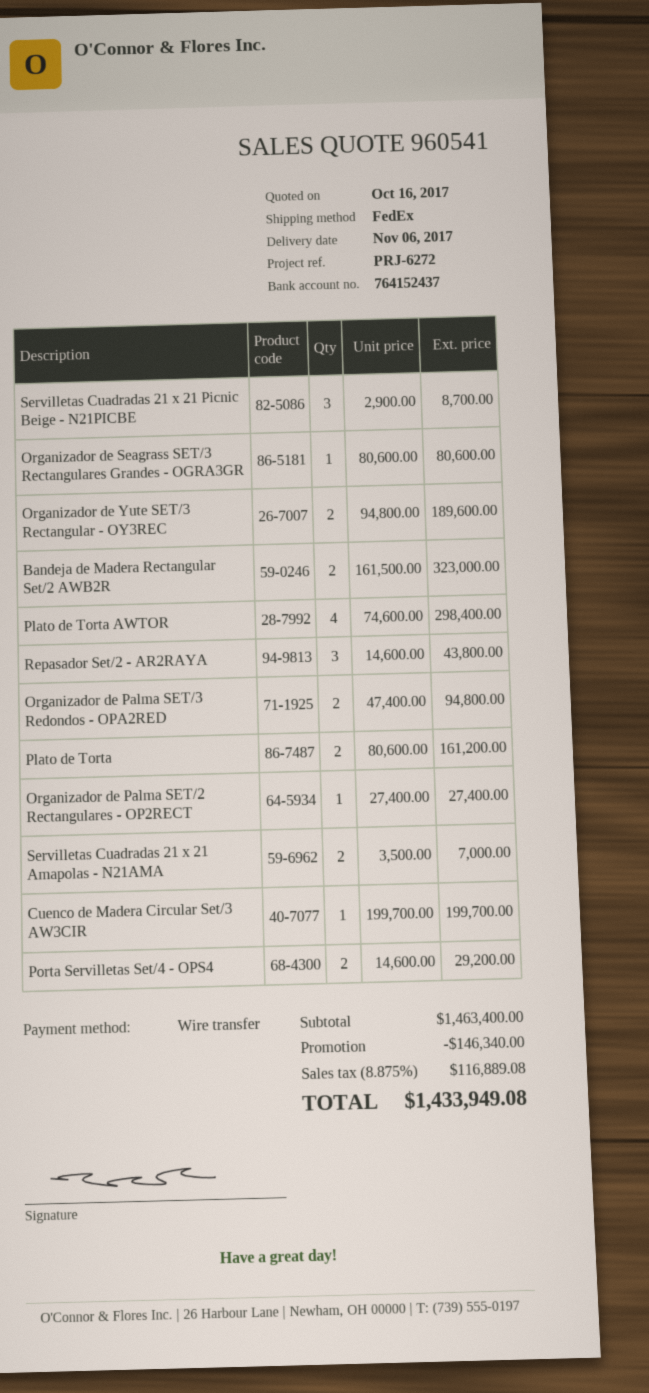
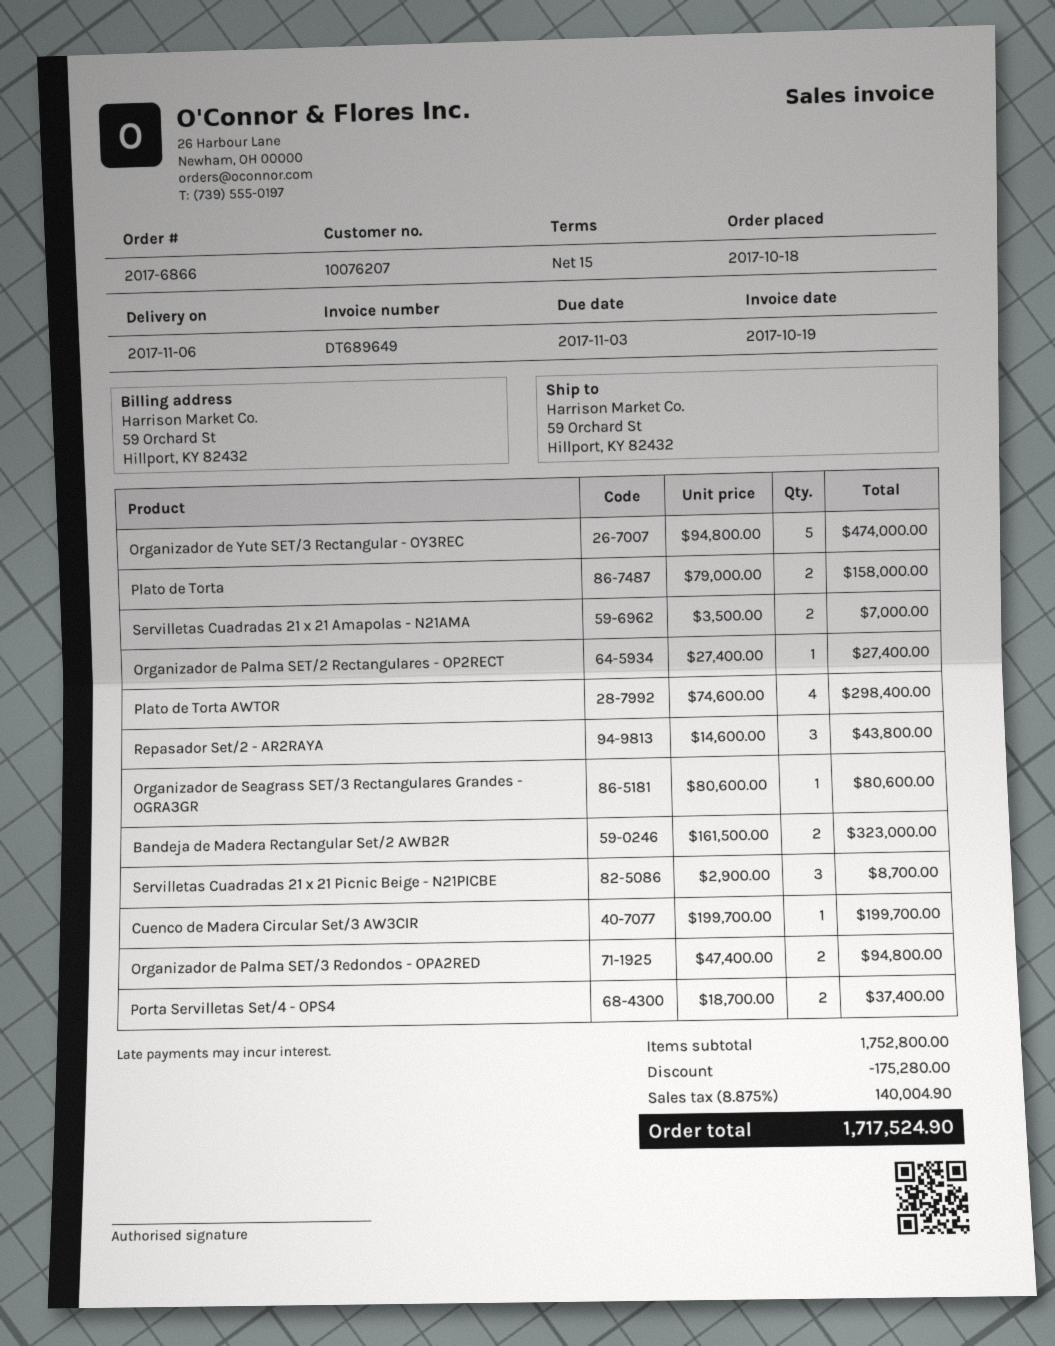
Organizador de Yute SET/3 Rectangular - OY3REC: 2 x 94800.00 = 189600.00 -> 5 x 94800.00 = 474000.00
Plato de Torta: 2 x 80600.00 = 161200.00 -> 2 x 79000.00 = 158000.00
Porta Servilletas Set/4 - OPS4: 2 x 14600.00 = 29200.00 -> 2 x 18700.00 = 37400.00
subtotal: 1463400.00 -> 1752800.00
discount: 146340.00 -> 175280.00
tax: 8.875% = 116889.08 -> 8.875% = 140004.90
total: 1433949.08 -> 1717524.90

